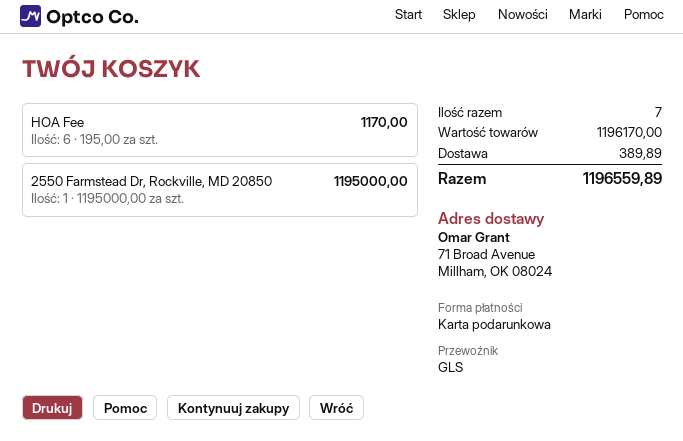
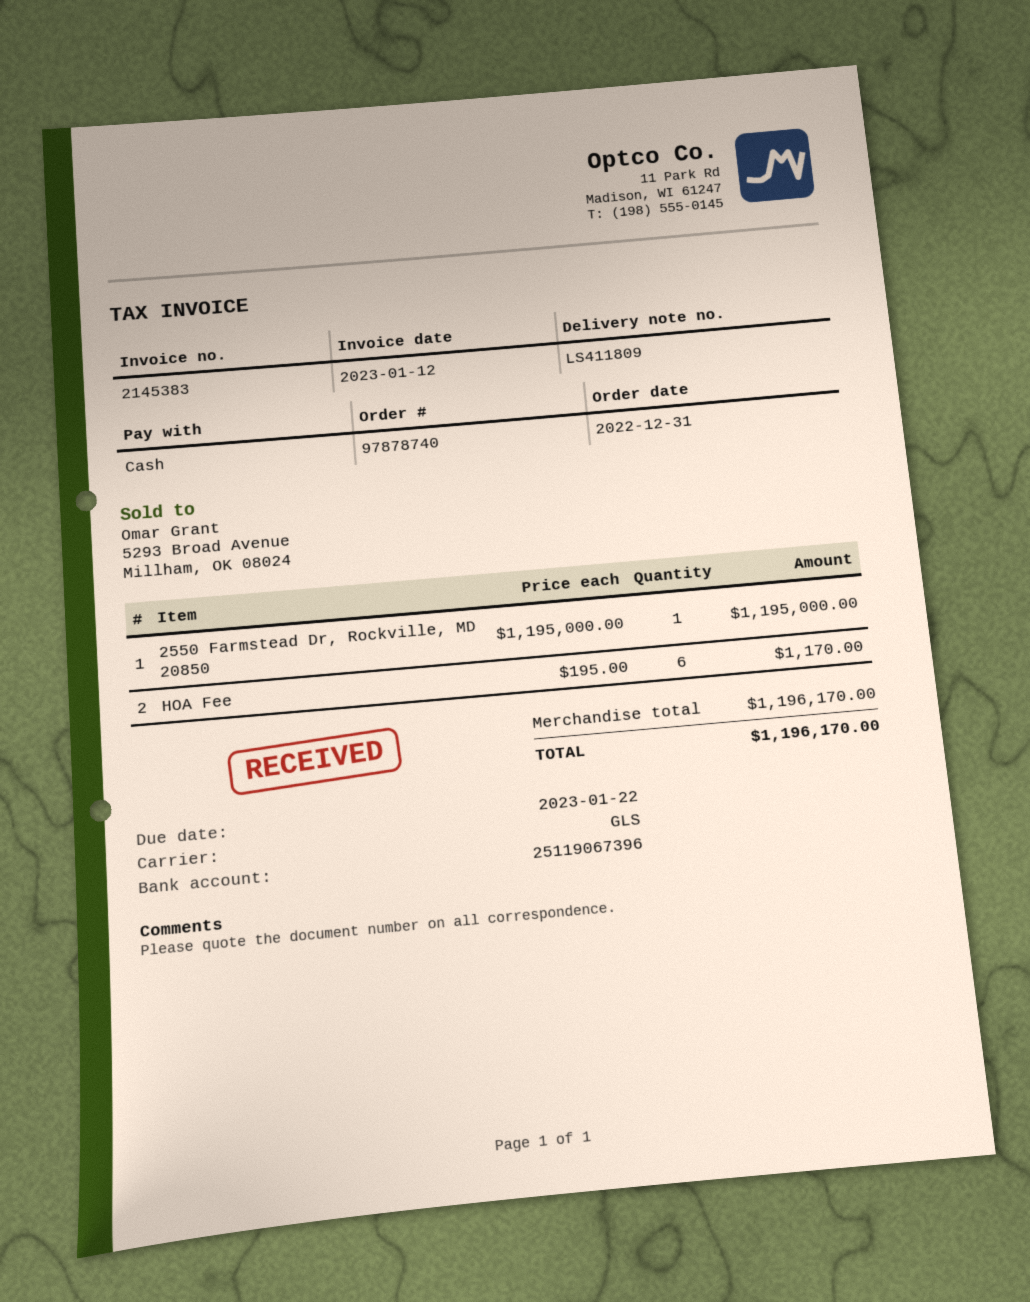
payment method: gift card -> cash
shipping: 389.89 -> none
total: 1196559.89 -> 1196170.00

